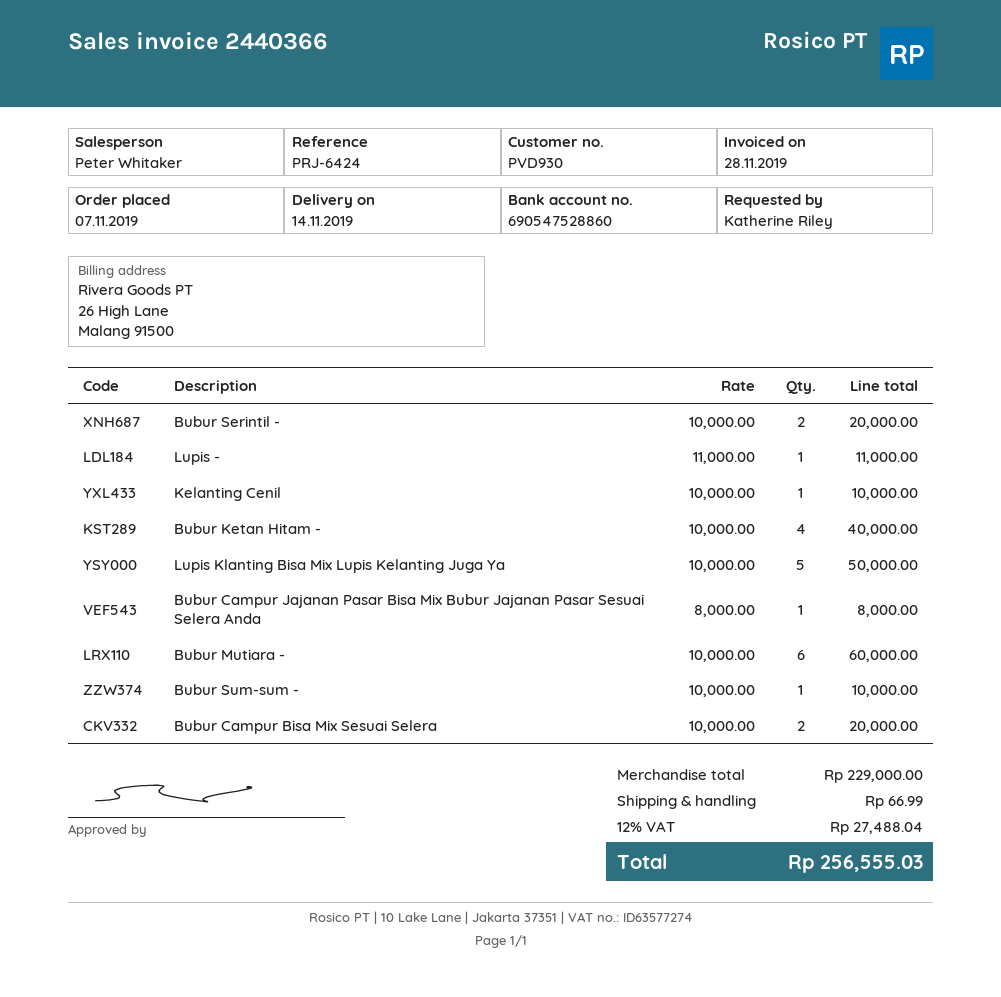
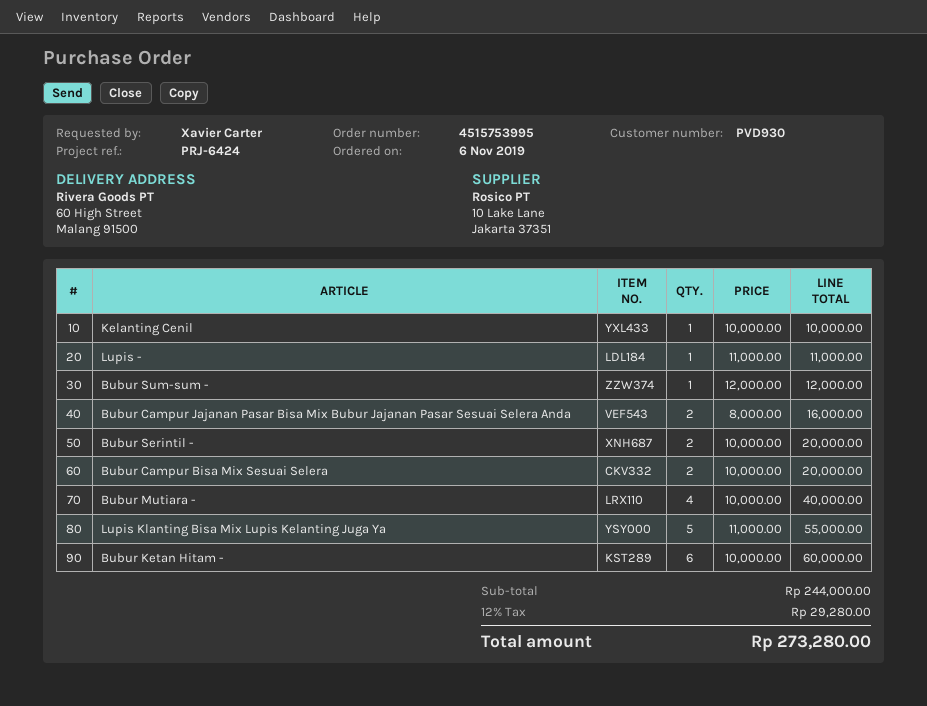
order date: 2019-11-07 -> 2019-11-06
ordered by: Katherine Riley -> Xavier Carter
Bubur Ketan Hitam -: 4 x 10000.00 = 40000.00 -> 6 x 10000.00 = 60000.00
Lupis Klanting Bisa Mix Lupis Kelanting Juga Ya: 5 x 10000.00 = 50000.00 -> 5 x 11000.00 = 55000.00
Bubur Campur Jajanan Pasar Bisa Mix Bubur Jajanan Pasar Sesuai Selera Anda: 1 x 8000.00 = 8000.00 -> 2 x 8000.00 = 16000.00
Bubur Mutiara -: 6 x 10000.00 = 60000.00 -> 4 x 10000.00 = 40000.00
Bubur Sum-sum -: 1 x 10000.00 = 10000.00 -> 1 x 12000.00 = 12000.00
subtotal: 229000.00 -> 244000.00
shipping: 66.99 -> none
tax: 12% = 27488.04 -> 12% = 29280.00
total: 256555.03 -> 273280.00

